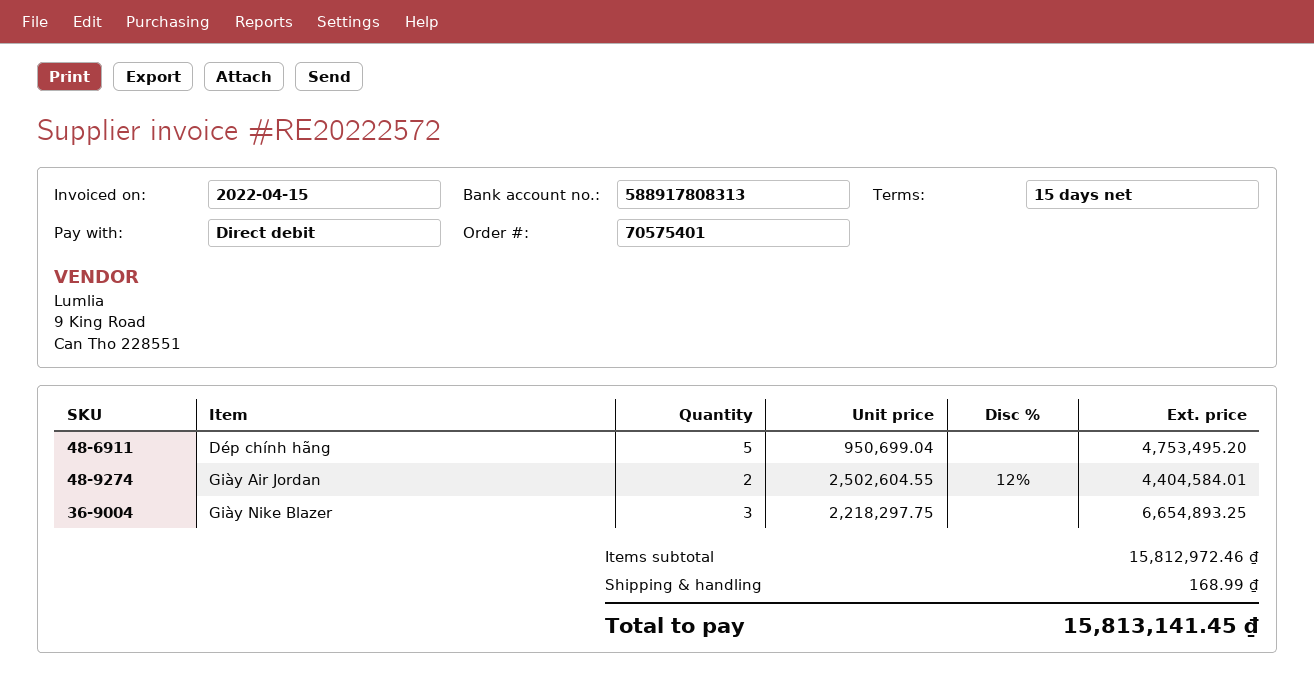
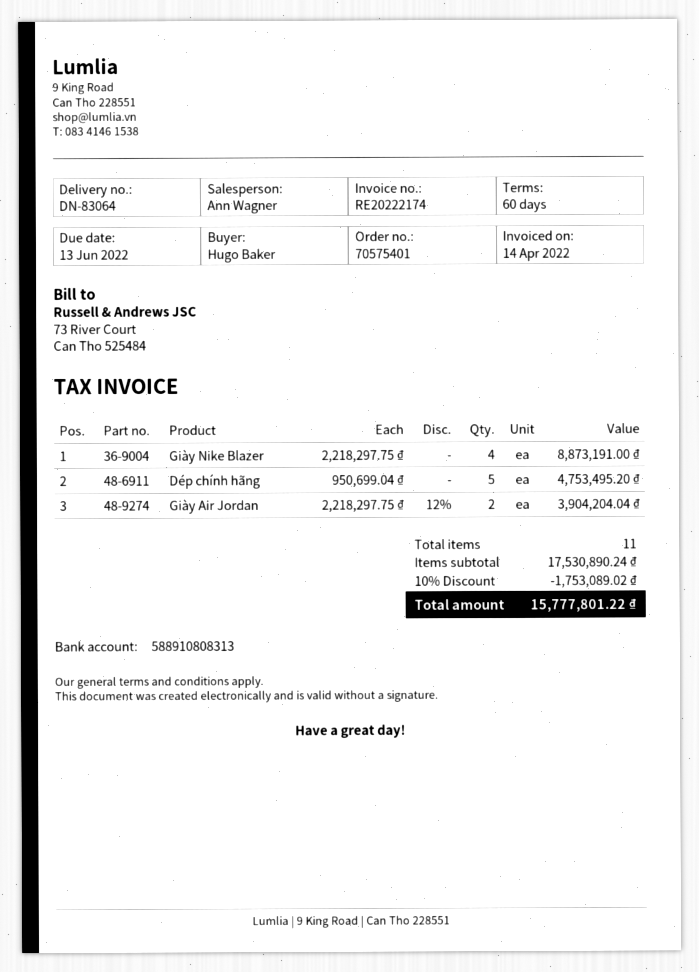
invoice number: RE20222572 -> RE20222174
invoice date: 2022-04-15 -> 2022-04-14
payment terms: 15 days -> 60 days
bank account: 588917808313 -> 588910808313
Giày Air Jordan: 2 x 2502604.55 - 12% = 4404584.01 -> 2 x 2218297.75 - 12% = 3904204.04
Giày Nike Blazer: 3 x 2218297.75 = 6654893.25 -> 4 x 2218297.75 = 8873191.00
subtotal: 15812972.46 -> 17530890.24
discount: none -> 10% = 1753089.02
shipping: 168.99 -> none
total: 15813141.45 -> 15777801.22

